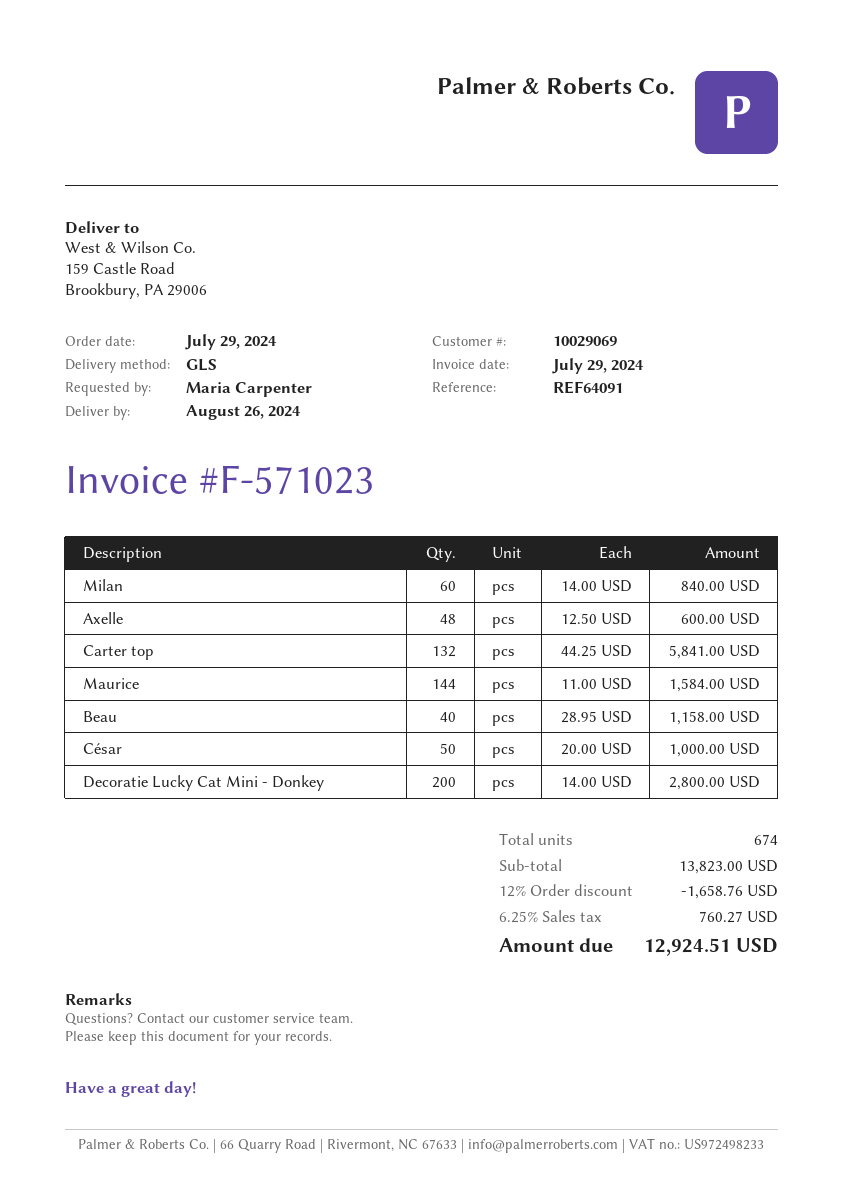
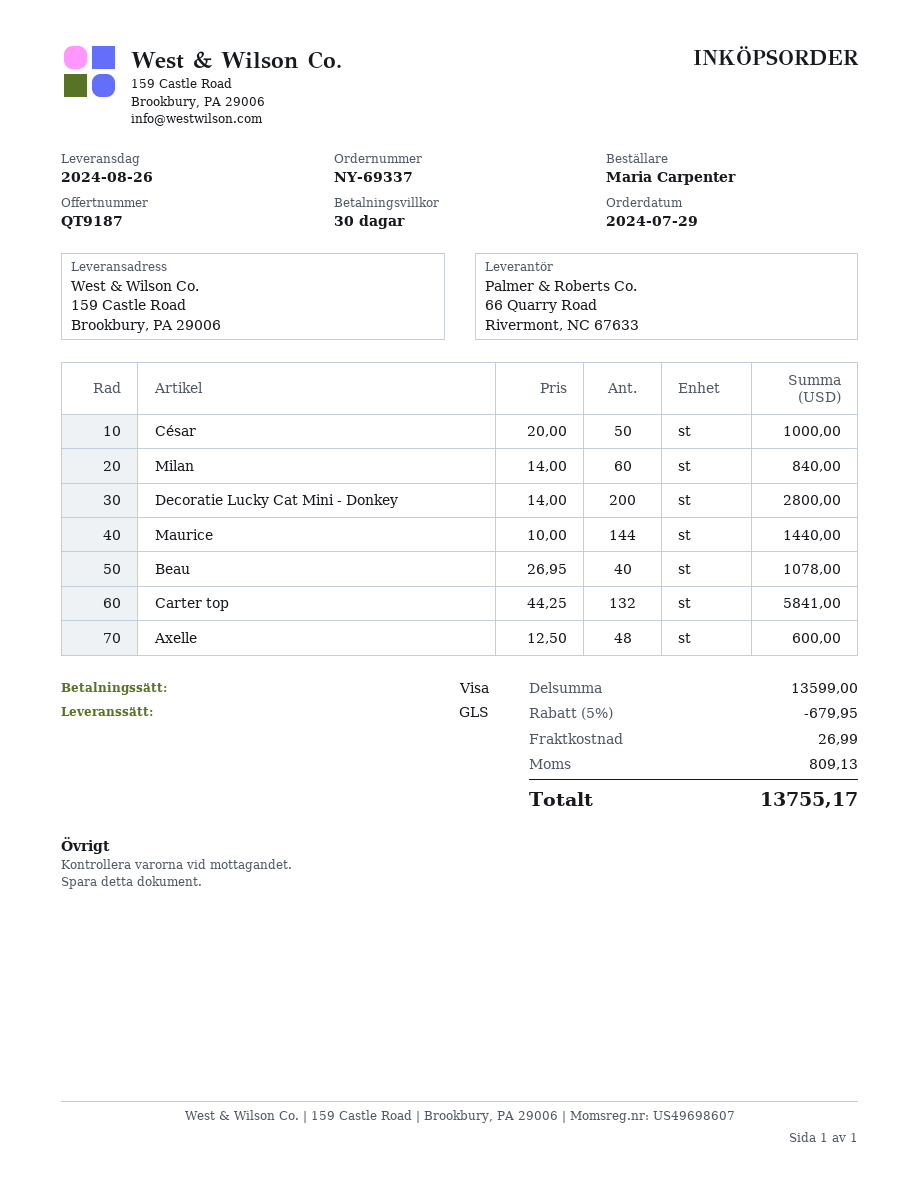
Maurice: 144 x 11.00 = 1584.00 -> 144 x 10.00 = 1440.00
Beau: 40 x 28.95 = 1158.00 -> 40 x 26.95 = 1078.00
subtotal: 13823.00 -> 13599.00
discount: 12% = 1658.76 -> 5% = 679.95
shipping: none -> 26.99
tax: 760.27 -> 809.13
total: 12924.51 -> 13755.17

